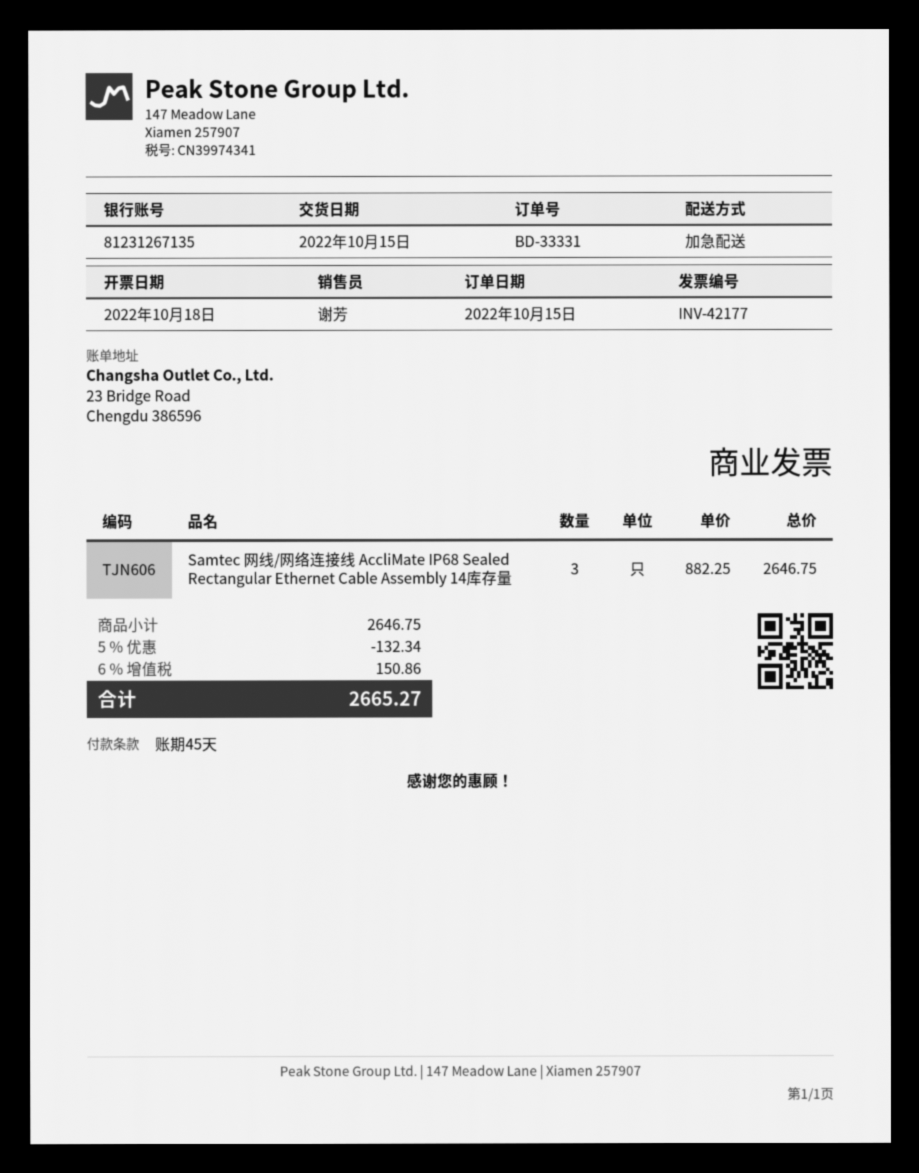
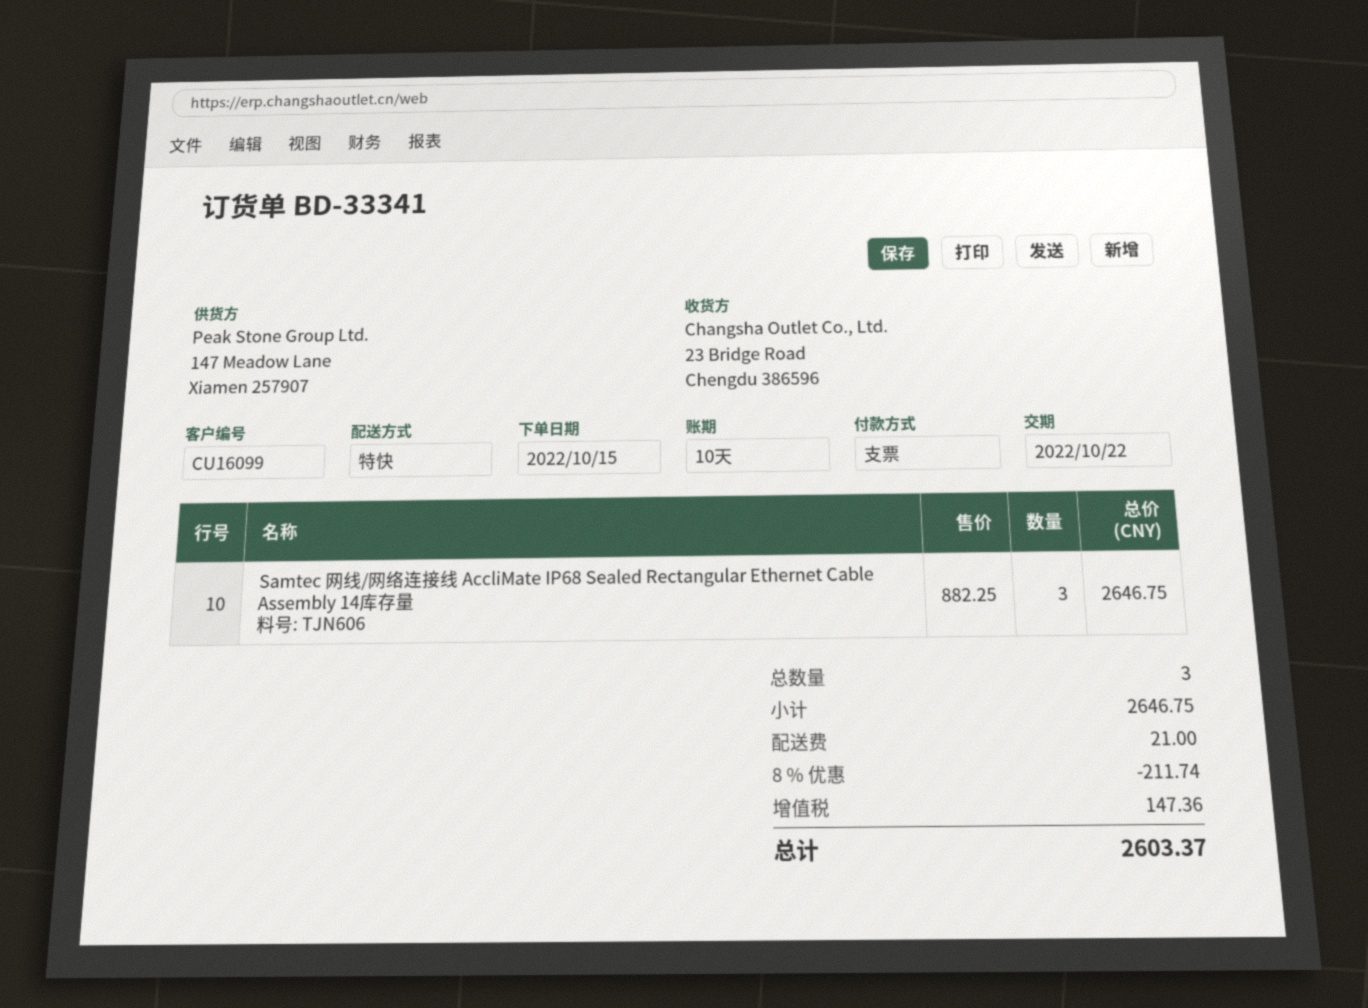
order number: BD-33331 -> BD-33341
delivery date: 2022-10-15 -> 2022-10-22
payment terms: 45 days -> 10 days
discount: 5% = 132.34 -> 8% = 211.74
shipping: none -> 21.00
tax: 150.86 -> 147.36
total: 2665.27 -> 2603.37

